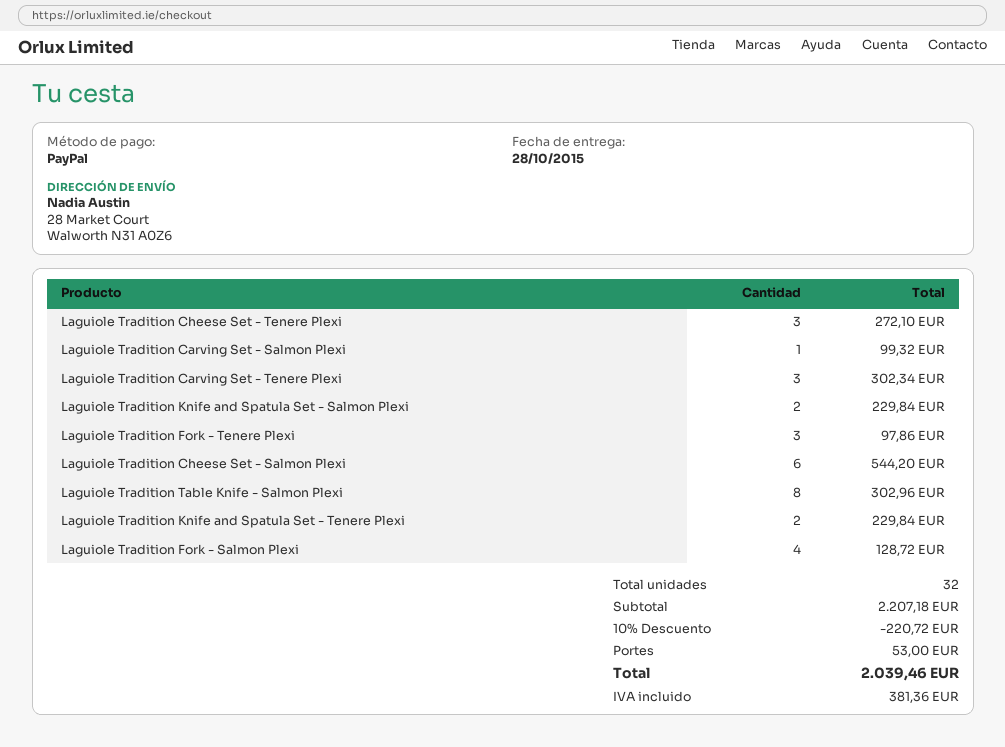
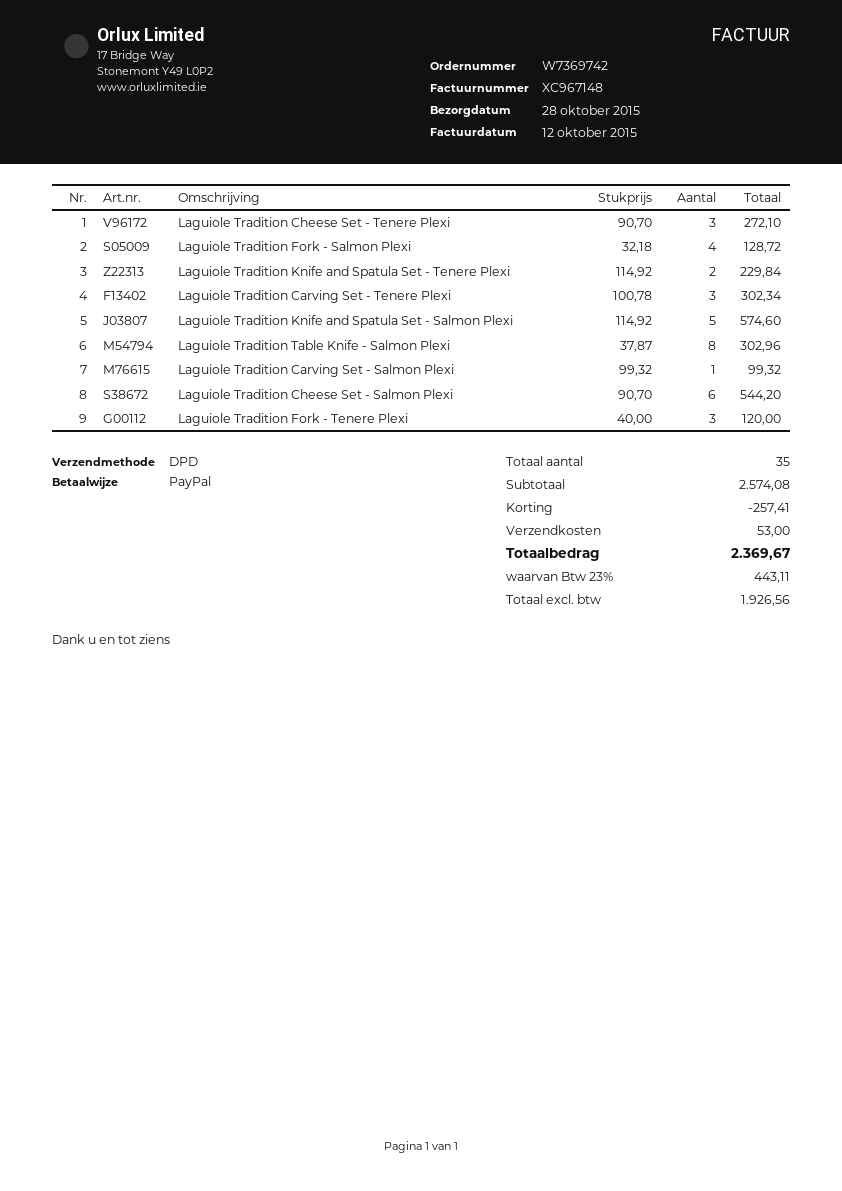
Laguiole Tradition Knife and Spatula Set - Salmon Plexi: 2 for 229.84 -> 5 for 574.60
Laguiole Tradition Fork - Tenere Plexi: 3 for 97.86 -> 3 for 120.00
total quantity: 32 -> 35
subtotal: 2207.18 -> 2574.08
discount: 220.72 -> 257.41
tax: 381.36 -> 443.11
total: 2039.46 -> 2369.67

